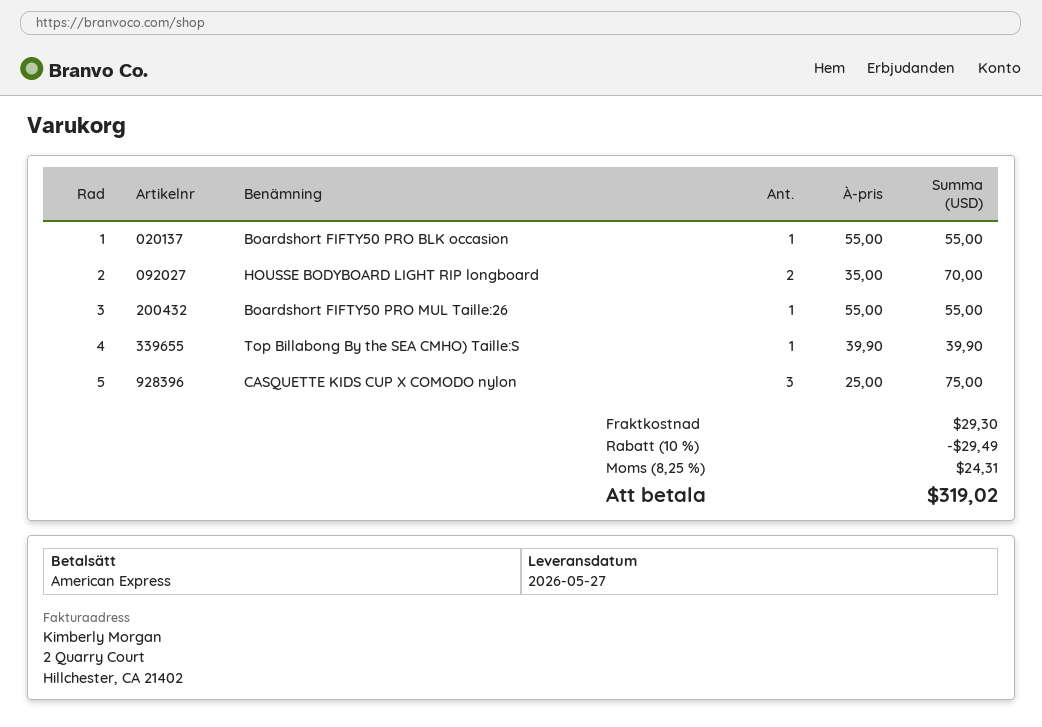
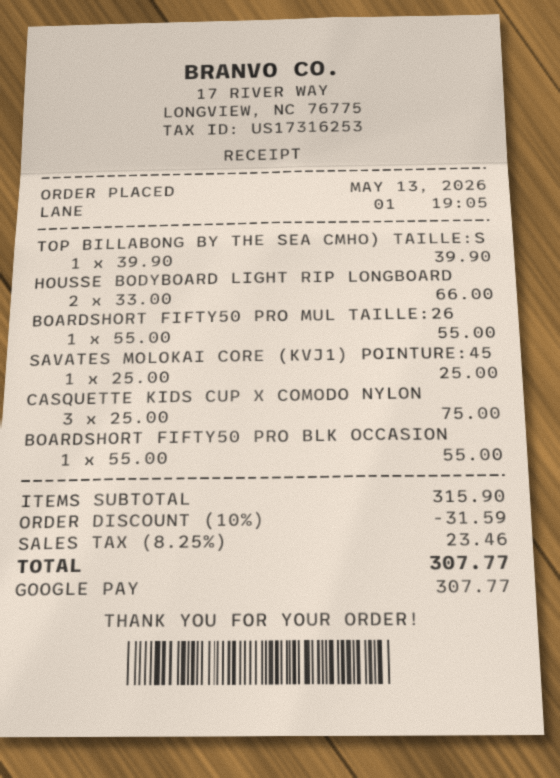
payment method: American Express -> Google Pay
HOUSSE BODYBOARD LIGHT RIP longboard: 2 x 35.00 = 70.00 -> 2 x 33.00 = 66.00
SAVATES MOLOKAI CORE (KVJ1) POINTURE:45: none -> 1 x 25.00 = 25.00
discount: 10% = 29.49 -> 10% = 31.59
shipping: 29.30 -> none
tax: 8.25% = 24.31 -> 8.25% = 23.46
total: 319.02 -> 307.77

